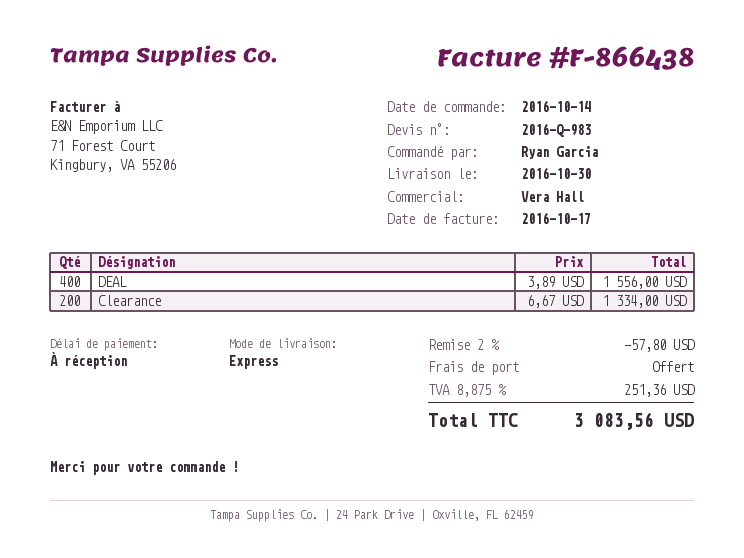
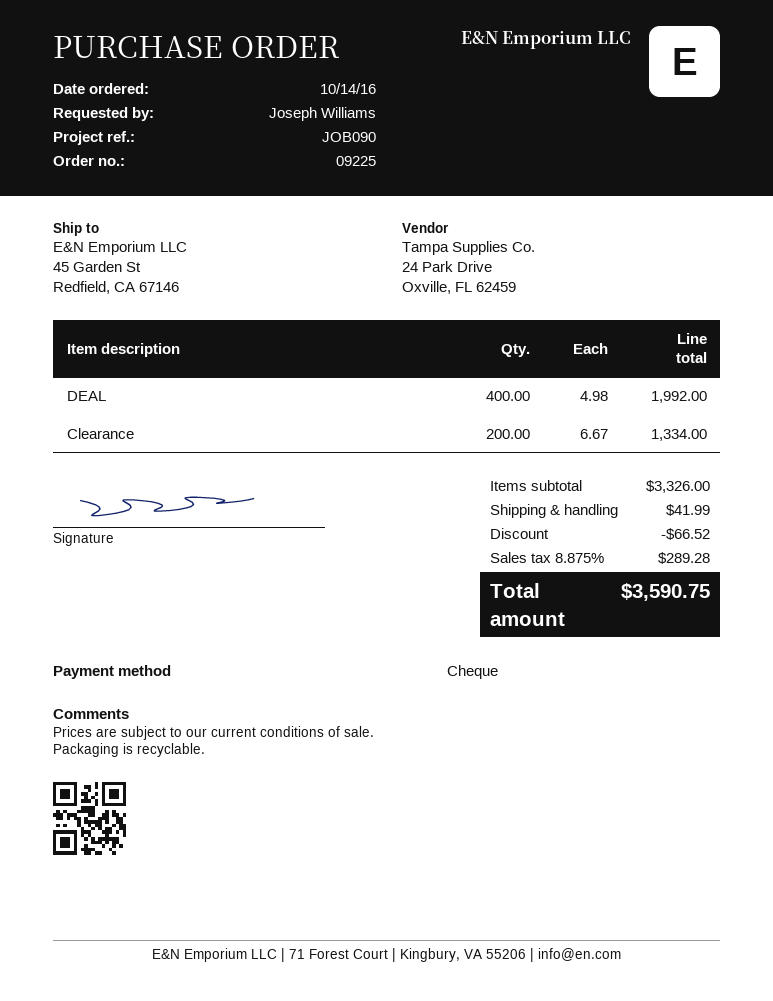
ordered by: Ryan Garcia -> Joseph Williams
DEAL: 400 x 3.89 = 1556.00 -> 400 x 4.98 = 1992.00
discount: 57.80 -> 66.52
shipping: 0.00 -> 41.99
tax: 8.875% = 251.36 -> 8.875% = 289.28
total: 3083.56 -> 3590.75

